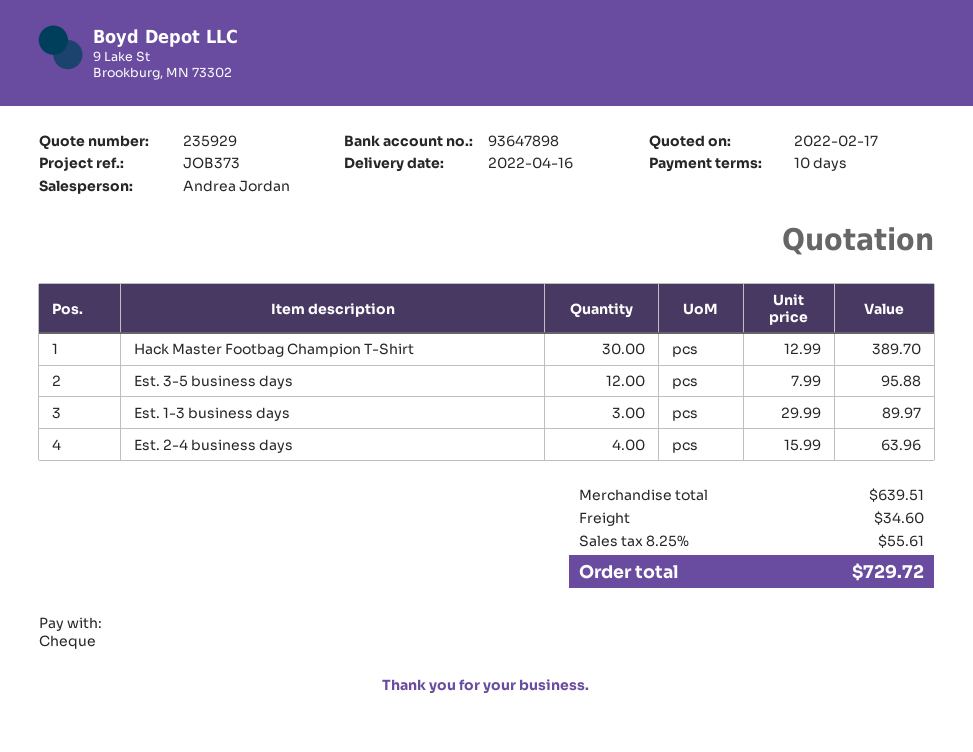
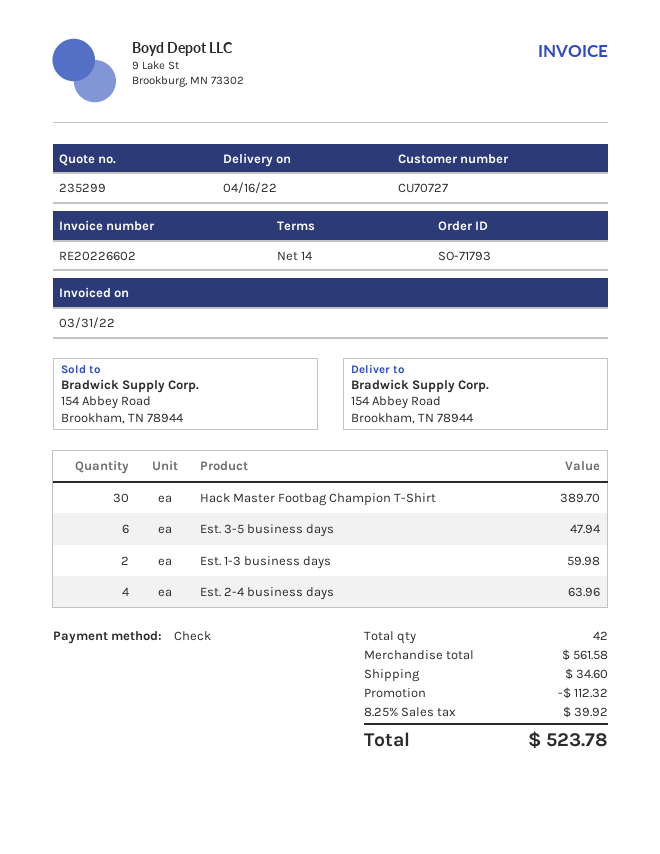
quote number: 235929 -> 235299
payment terms: 10 days -> 14 days
Est. 3-5 business days: 12 for 95.88 -> 6 for 47.94
Est. 1-3 business days: 3 for 89.97 -> 2 for 59.98
subtotal: 639.51 -> 561.58
discount: none -> 112.32
tax: 8.25% = 55.61 -> 8.25% = 39.92
total: 729.72 -> 523.78

